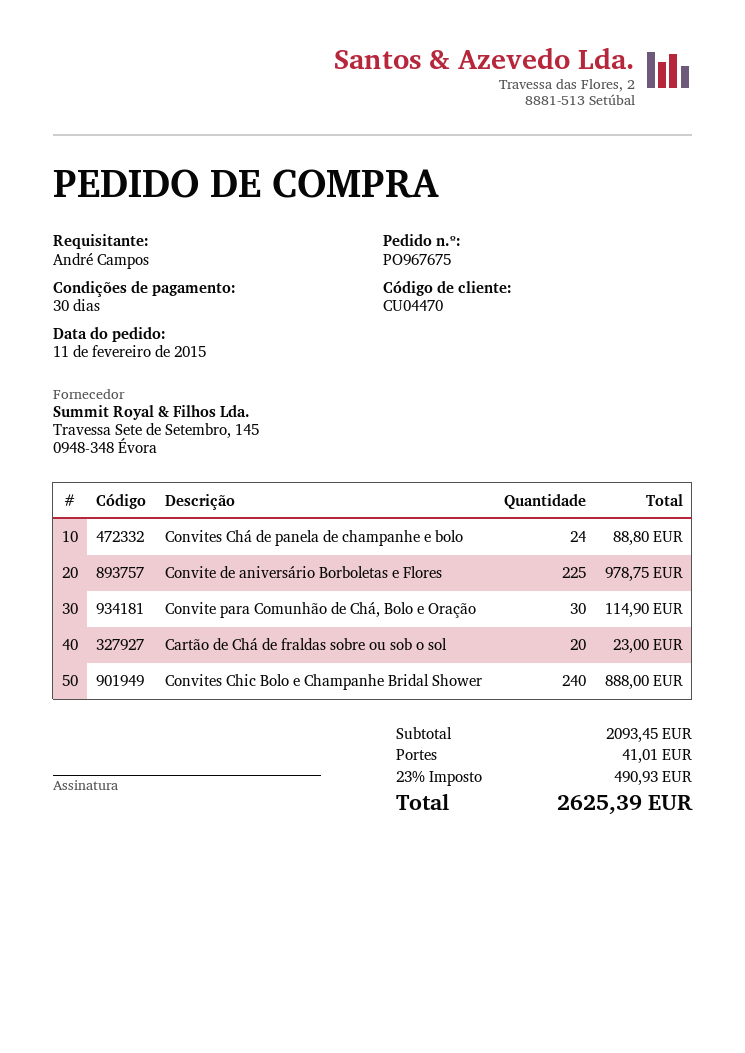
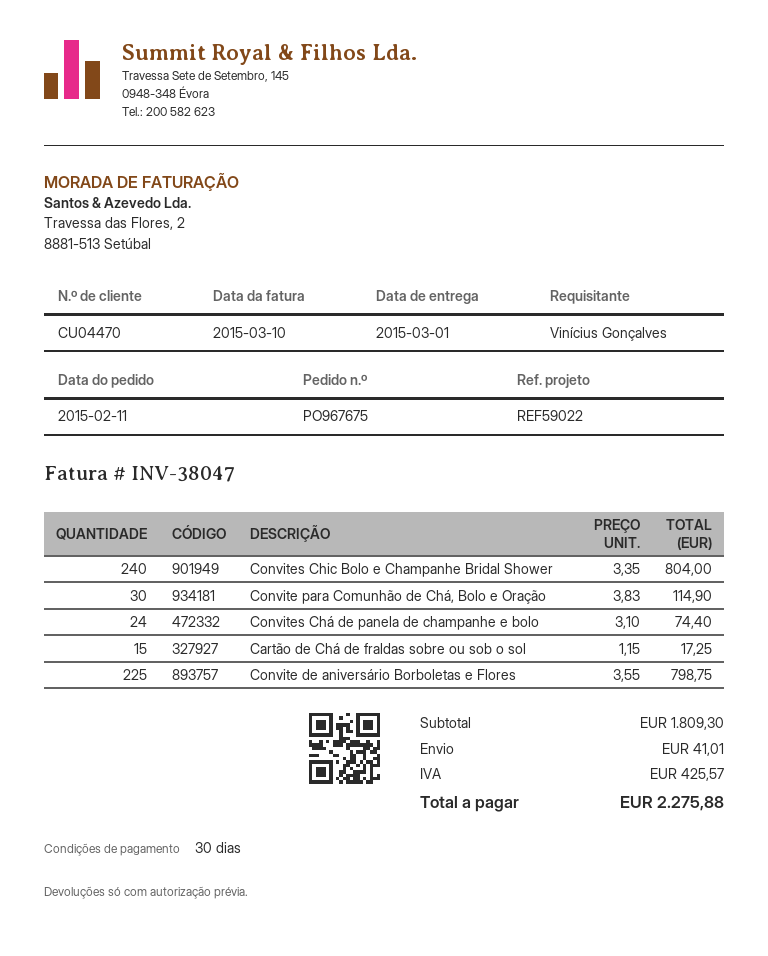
ordered by: André Campos -> Vinícius Gonçalves
Convites Chá de panela de champanhe e bolo: 24 for 88.80 -> 24 for 74.40
Convite de aniversário Borboletas e Flores: 225 for 978.75 -> 225 for 798.75
Cartão de Chá de fraldas sobre ou sob o sol: 20 for 23.00 -> 15 for 17.25
Convites Chic Bolo e Champanhe Bridal Shower: 240 for 888.00 -> 240 for 804.00
subtotal: 2093.45 -> 1809.30
tax: 490.93 -> 425.57
total: 2625.39 -> 2275.88

